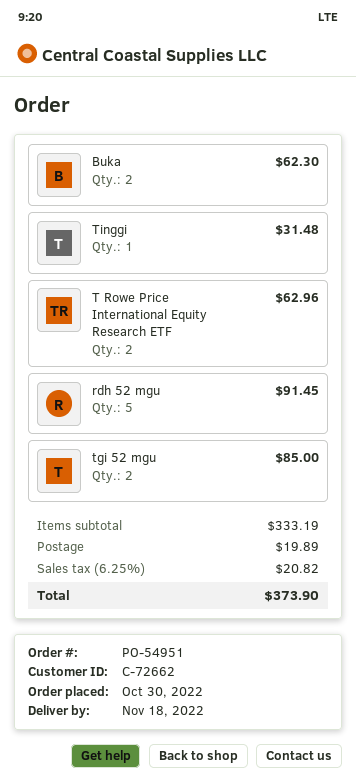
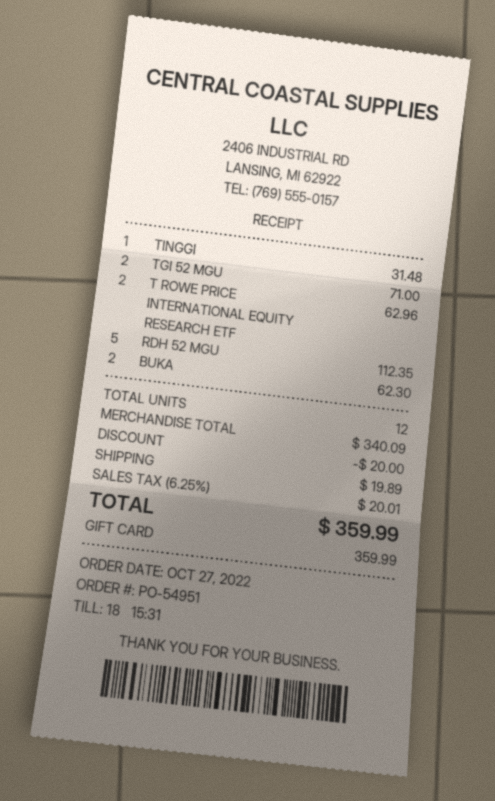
order date: 2022-10-30 -> 2022-10-27
rdh 52 mgu: 5 for 91.45 -> 5 for 112.35
tgi 52 mgu: 2 for 85.00 -> 2 for 71.00
subtotal: 333.19 -> 340.09
discount: none -> 20.00
tax: 6.25% = 20.82 -> 6.25% = 20.01
total: 373.90 -> 359.99

